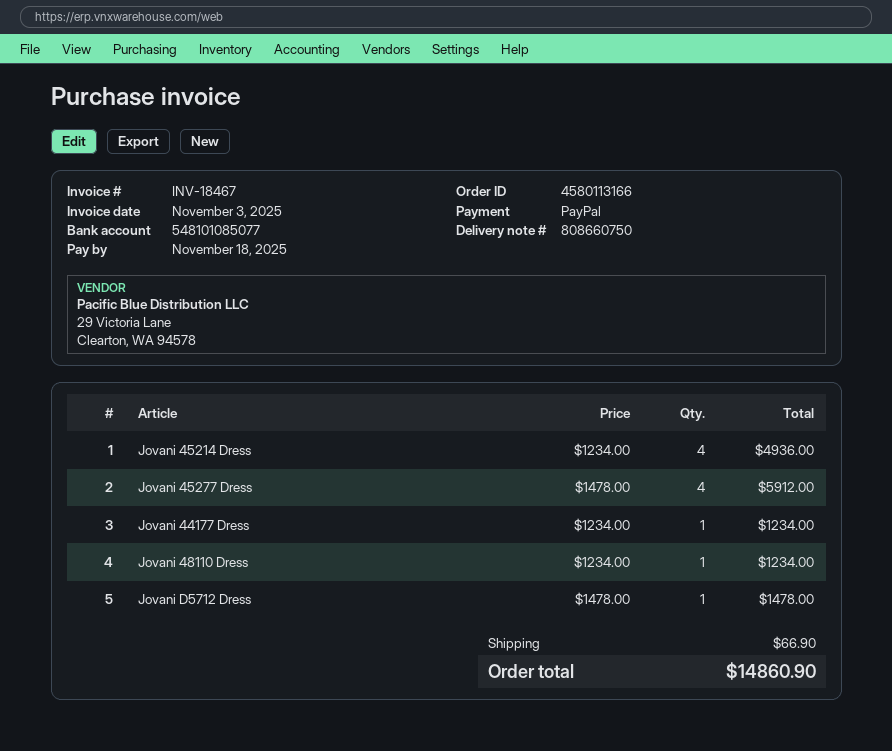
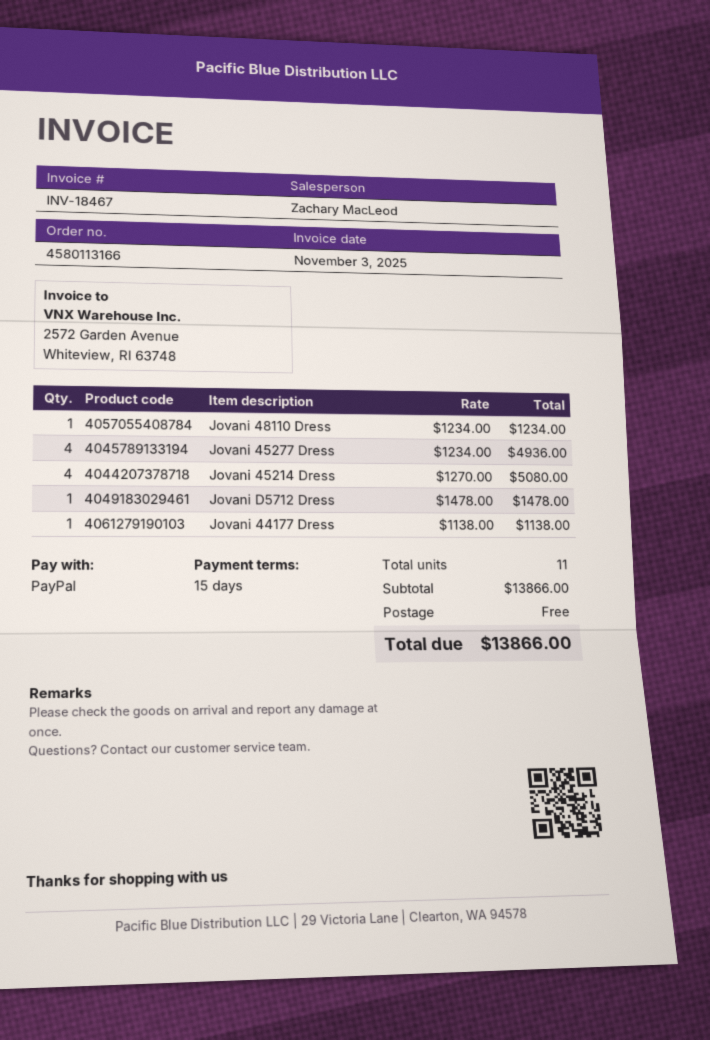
Jovani 45214 Dress: 4 x 1234.00 = 4936.00 -> 4 x 1270.00 = 5080.00
Jovani 45277 Dress: 4 x 1478.00 = 5912.00 -> 4 x 1234.00 = 4936.00
Jovani 44177 Dress: 1 x 1234.00 = 1234.00 -> 1 x 1138.00 = 1138.00
shipping: 66.90 -> 0.00
total: 14860.90 -> 13866.00

